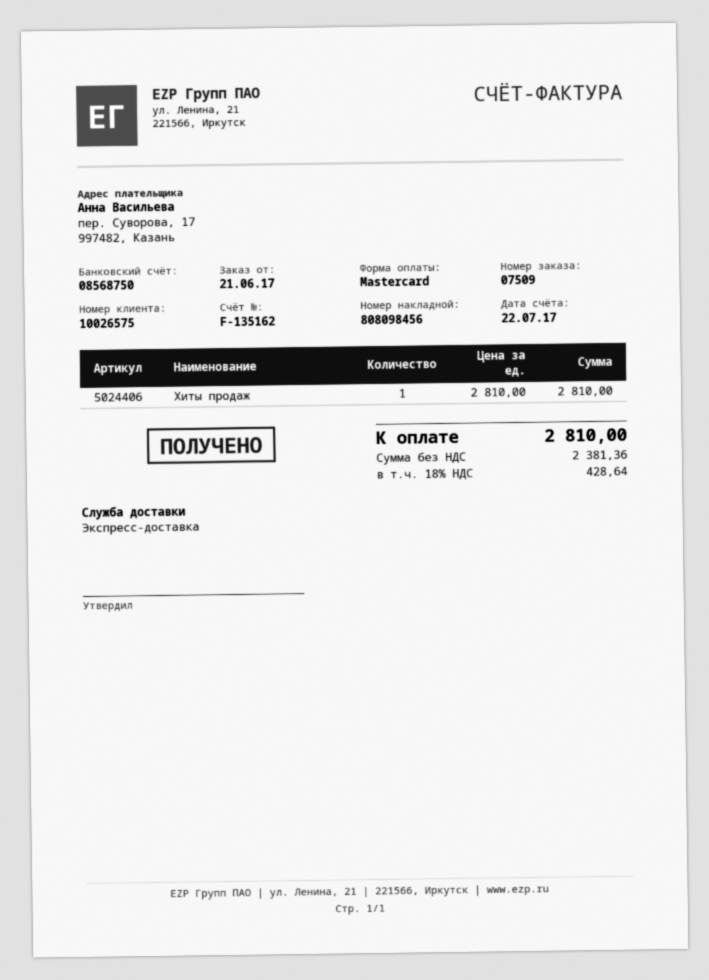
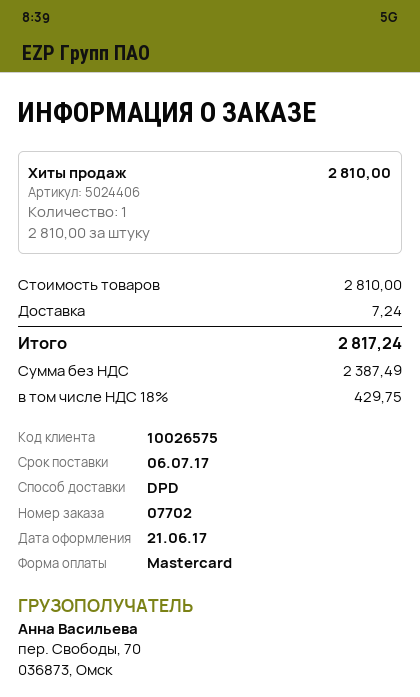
order number: 07509 -> 07702
shipping method: express -> DPD
shipping: none -> 7.24
net: 2381.36 -> 2387.49
tax: 18% = 428.64 -> 18% = 429.75
total: 2810.00 -> 2817.24

